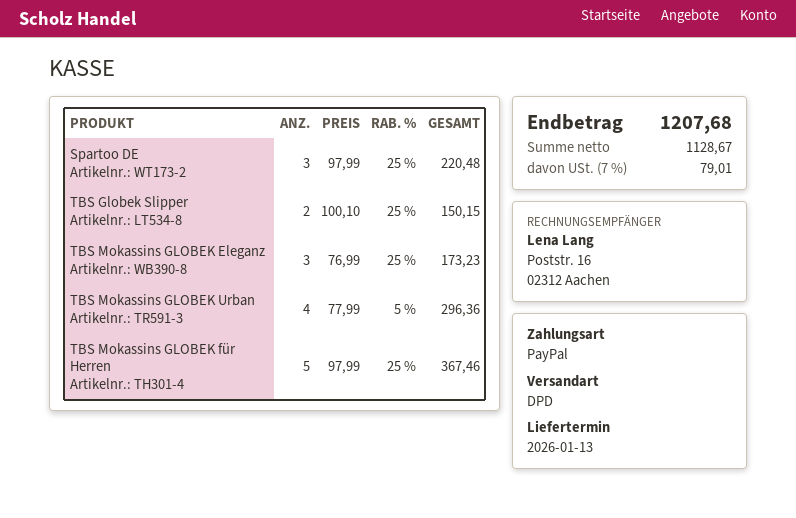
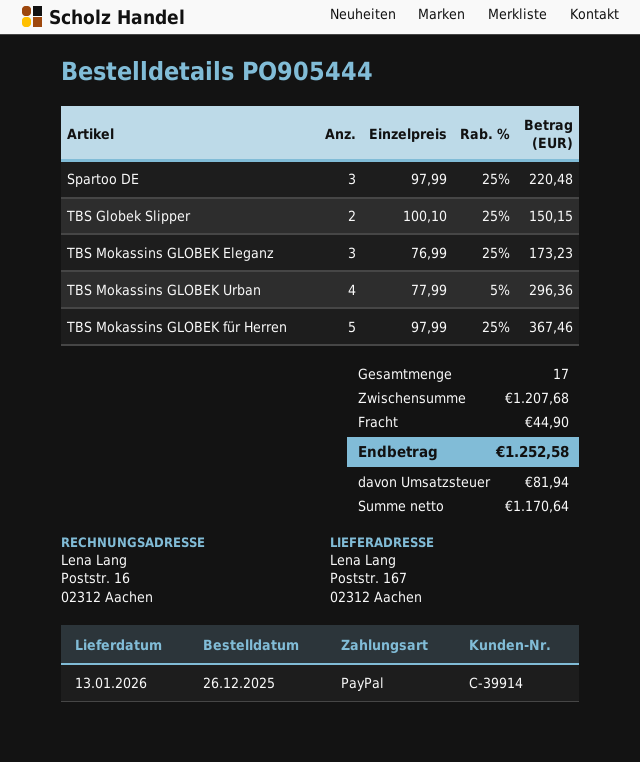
shipping: none -> 44.90
net: 1128.67 -> 1170.64
tax: 79.01 -> 81.94
total: 1207.68 -> 1252.58

